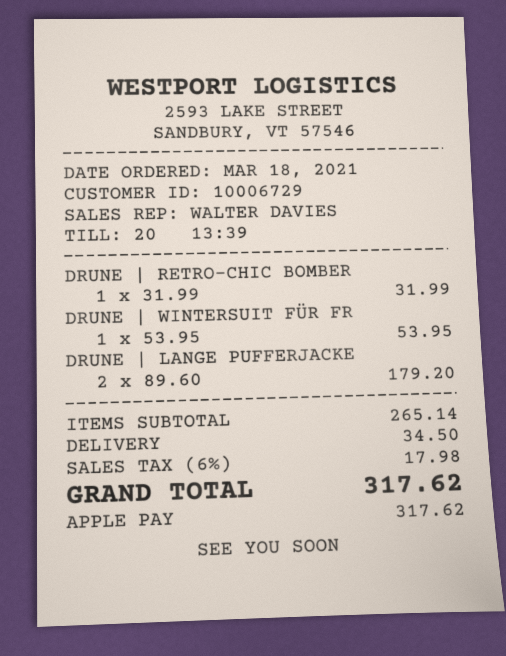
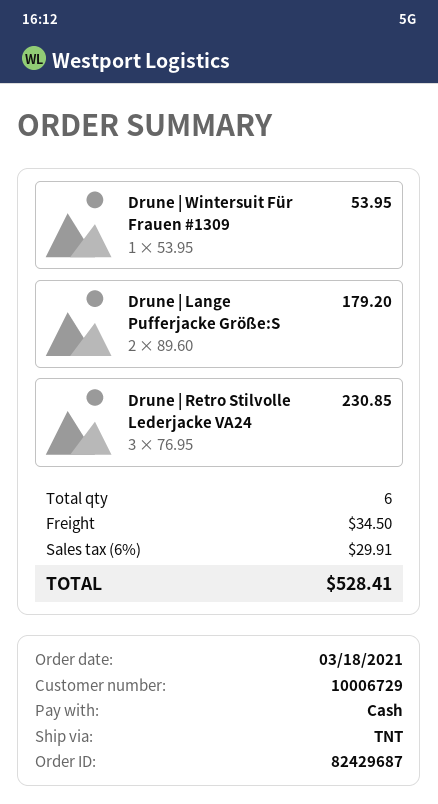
payment method: Apple Pay -> cash
DRUNE | RETRO-CHIC BOMBER: 1 x 31.99 = 31.99 -> none
Drune | Retro Stilvolle Lederjacke VA24: none -> 3 x 76.95 = 230.85
tax: 6% = 17.98 -> 6% = 29.91
total: 317.62 -> 528.41

